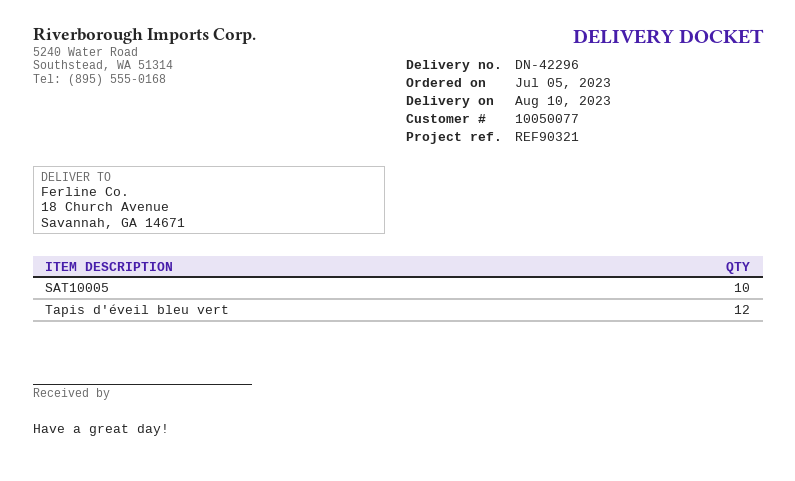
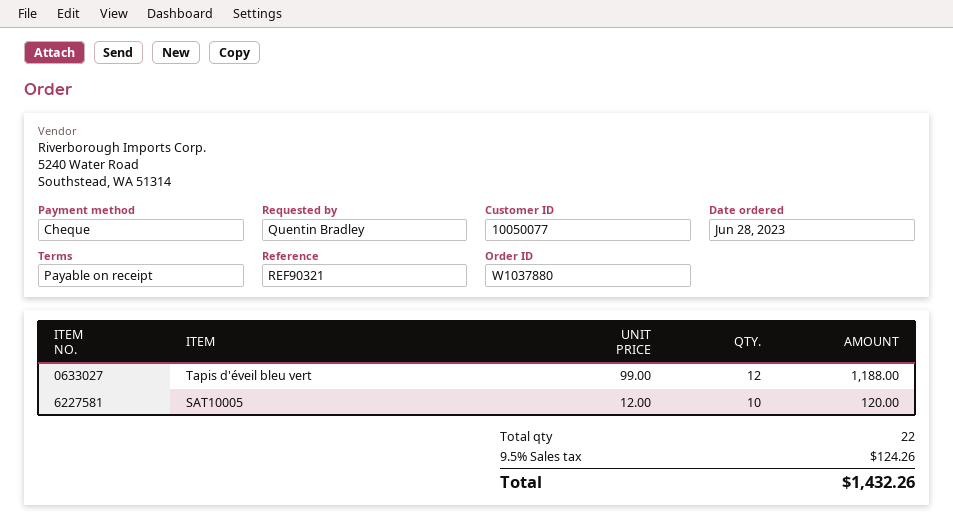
order date: 2023-07-05 -> 2023-06-28

